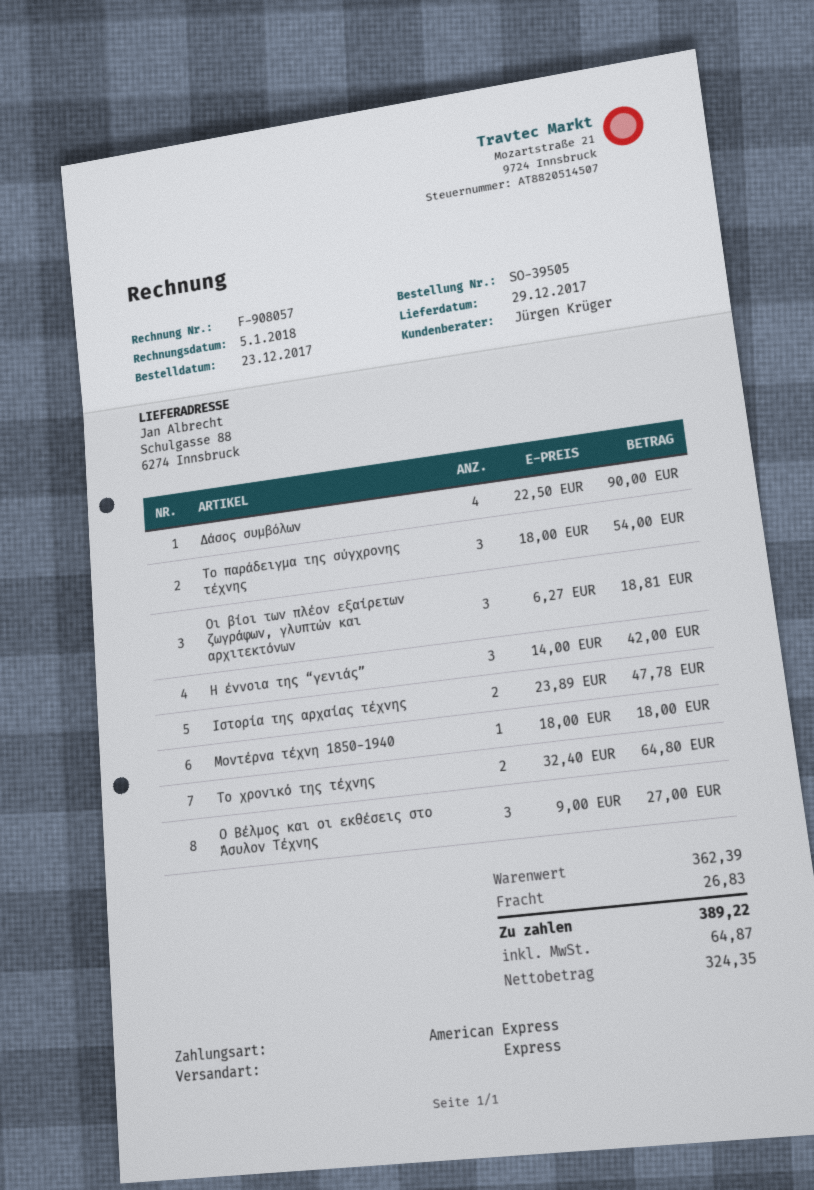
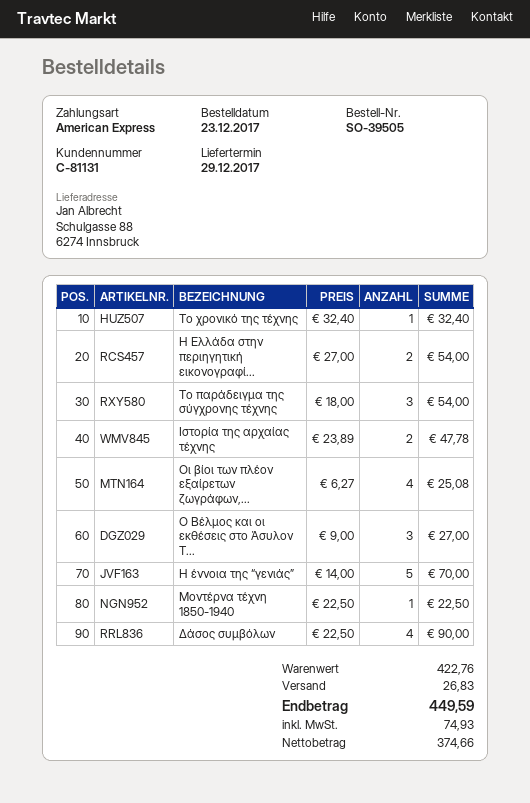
Οι βίοι των πλέον εξαίρετων ζωγράφων, γλυπτών και αρχιτεκτόνων: 3 x 6.27 = 18.81 -> 4 x 6.27 = 25.08
Η έννοια της “γενιάς”: 3 x 14.00 = 42.00 -> 5 x 14.00 = 70.00
Μοντέρνα τέχνη 1850-1940: 1 x 18.00 = 18.00 -> 1 x 22.50 = 22.50
Το χρονικό της τέχνης: 2 x 32.40 = 64.80 -> 1 x 32.40 = 32.40
Η Ελλάδα στην περιηγητική εικονογραφί...: none -> 2 x 27.00 = 54.00
subtotal: 362.39 -> 422.76
net: 324.35 -> 374.66
tax: 64.87 -> 74.93
total: 389.22 -> 449.59

